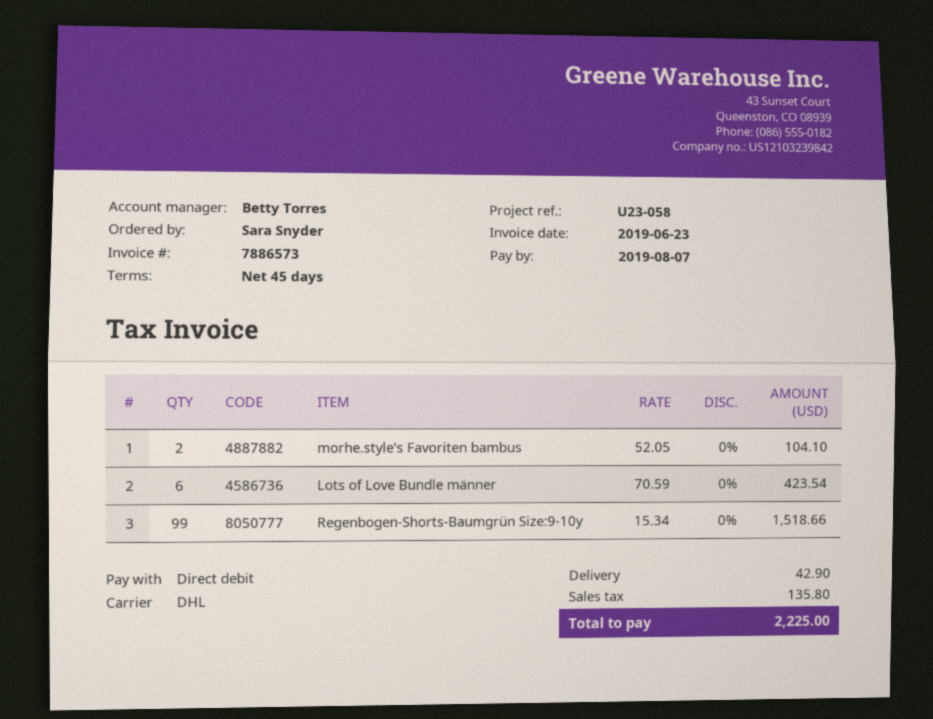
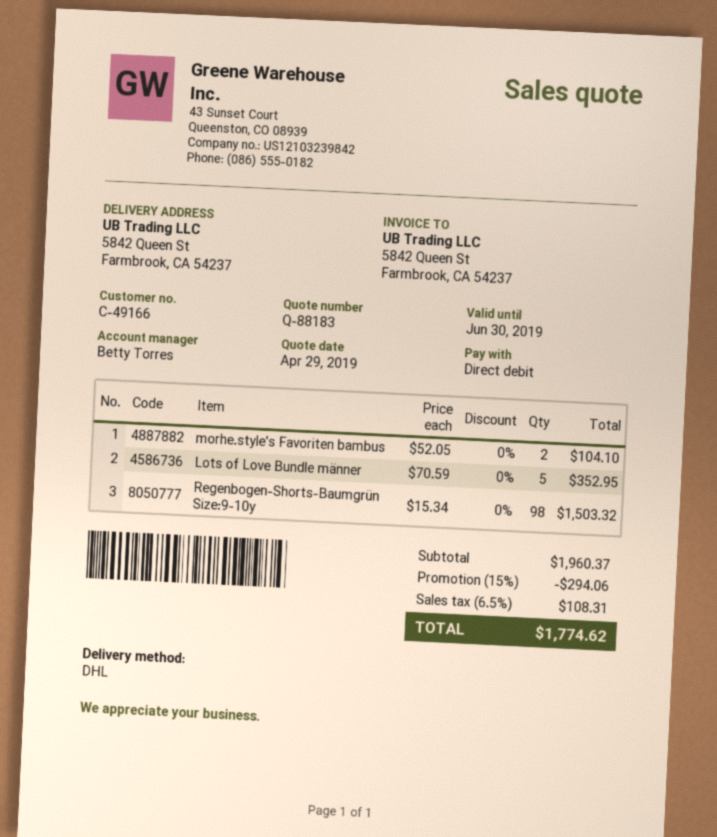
Lots of Love Bundle männer: 6 x 70.59 = 423.54 -> 5 x 70.59 = 352.95
Regenbogen-Shorts-Baumgrün Size:9-10y: 99 x 15.34 = 1518.66 -> 98 x 15.34 = 1503.32
discount: none -> 15% = 294.06
shipping: 42.90 -> none
tax: 135.80 -> 108.31
total: 2225.00 -> 1774.62

